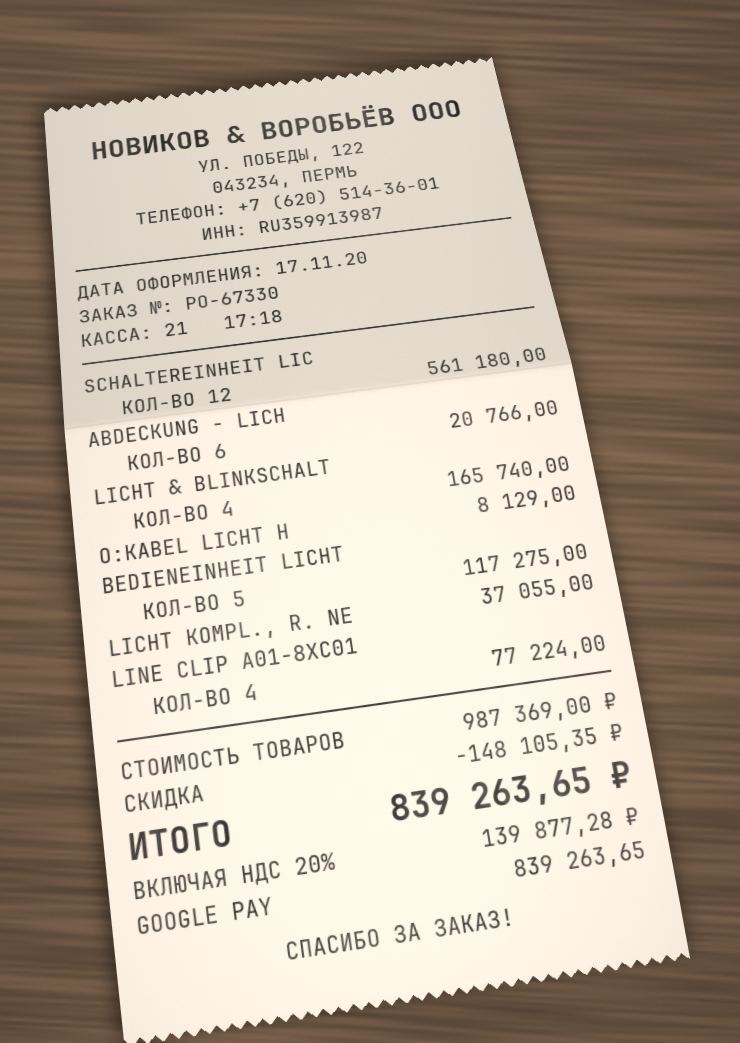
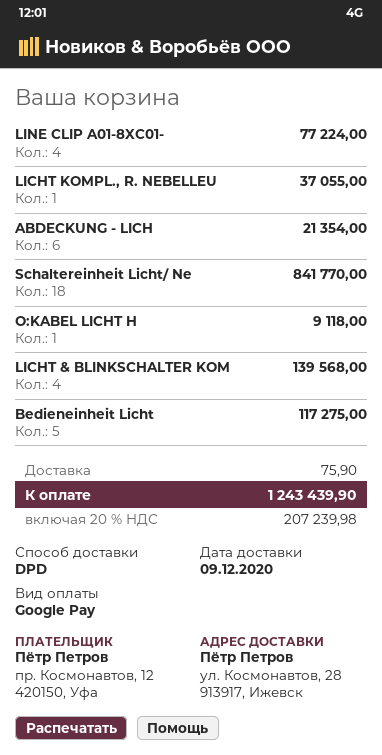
SCHALTEREINHEIT LIC: 12 for 561180.00 -> 18 for 841770.00
ABDECKUNG - LICH: 6 for 20766.00 -> 6 for 21354.00
LICHT & BLINKSCHALT: 4 for 165740.00 -> 4 for 139568.00
O:KABEL LICHT H: 1 for 8129.00 -> 1 for 9118.00
discount: 148105.35 -> none
shipping: none -> 75.90
tax: 20% = 139877.28 -> 20% = 207239.98
total: 839263.65 -> 1243439.90

